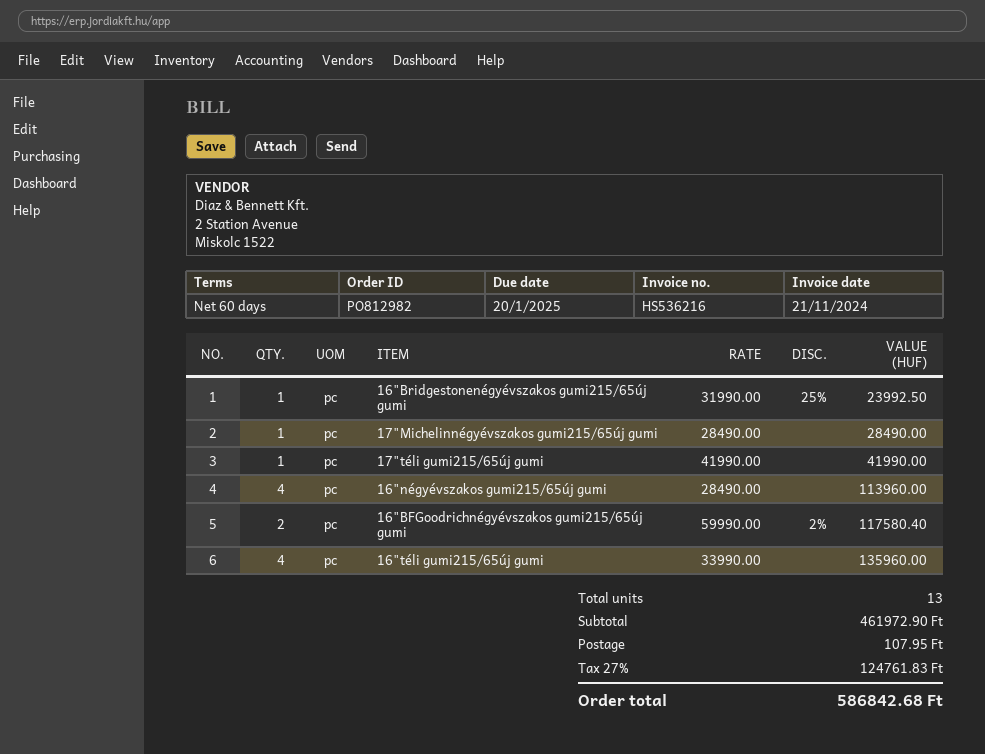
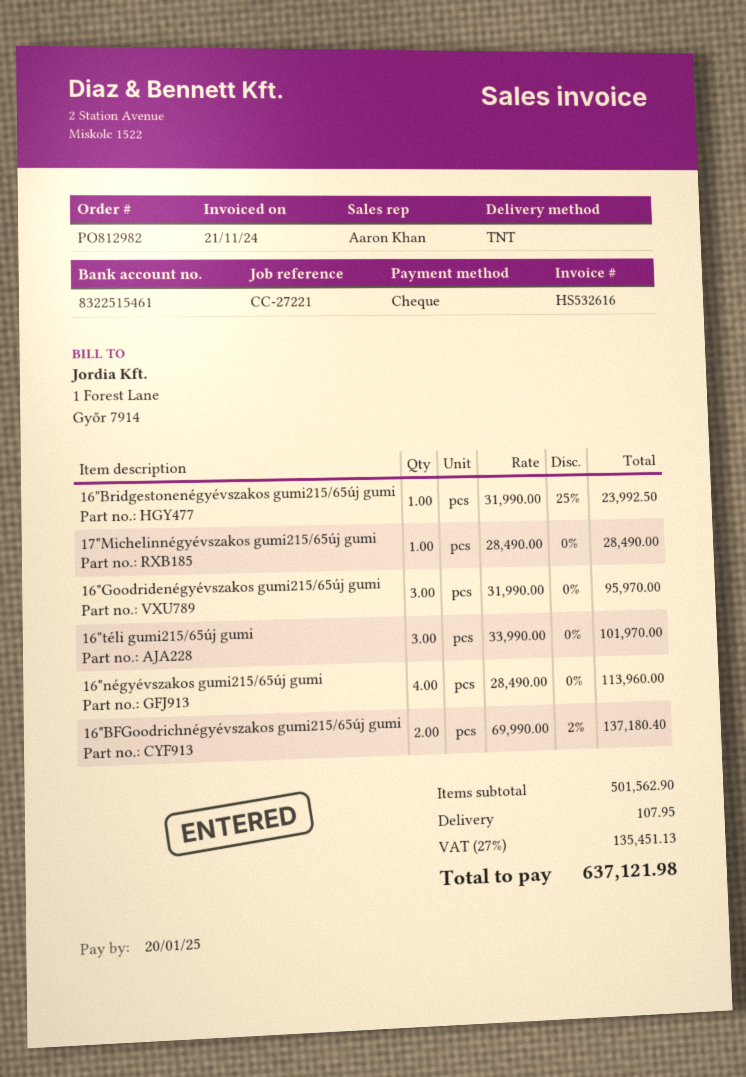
invoice number: HS536216 -> HS532616
17"téli gumi215/65új gumi: 1 x 41990.00 = 41990.00 -> none
16"BFGoodrichnégyévszakos gumi215/65új gumi: 2 x 59990.00 - 2% = 117580.40 -> 2 x 69990.00 - 2% = 137180.40
16"téli gumi215/65új gumi: 4 x 33990.00 = 135960.00 -> 3 x 33990.00 = 101970.00
16"Goodridenégyévszakos gumi215/65új gumi: none -> 3 x 31990.00 = 95970.00
subtotal: 461972.90 -> 501562.90
tax: 27% = 124761.83 -> 27% = 135451.13
total: 586842.68 -> 637121.98

